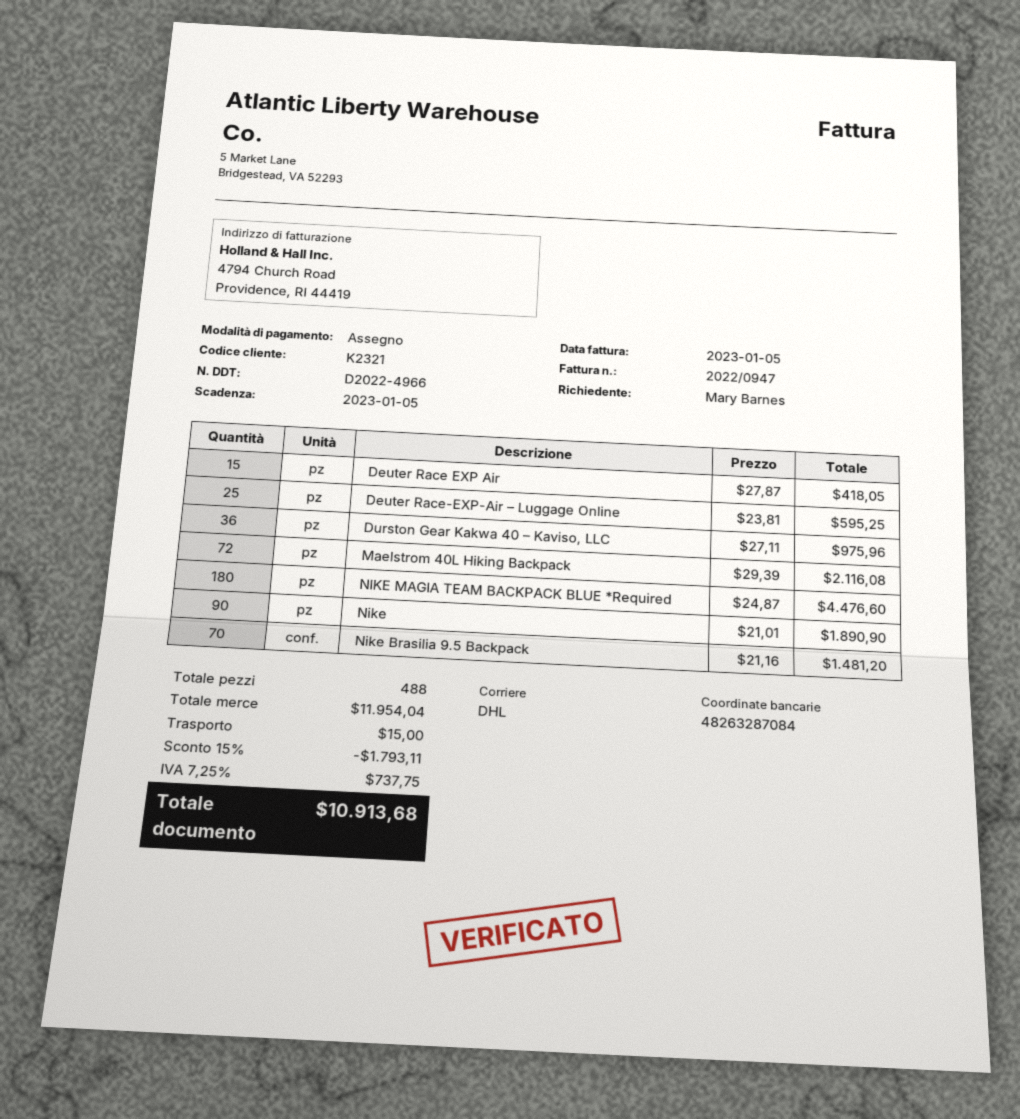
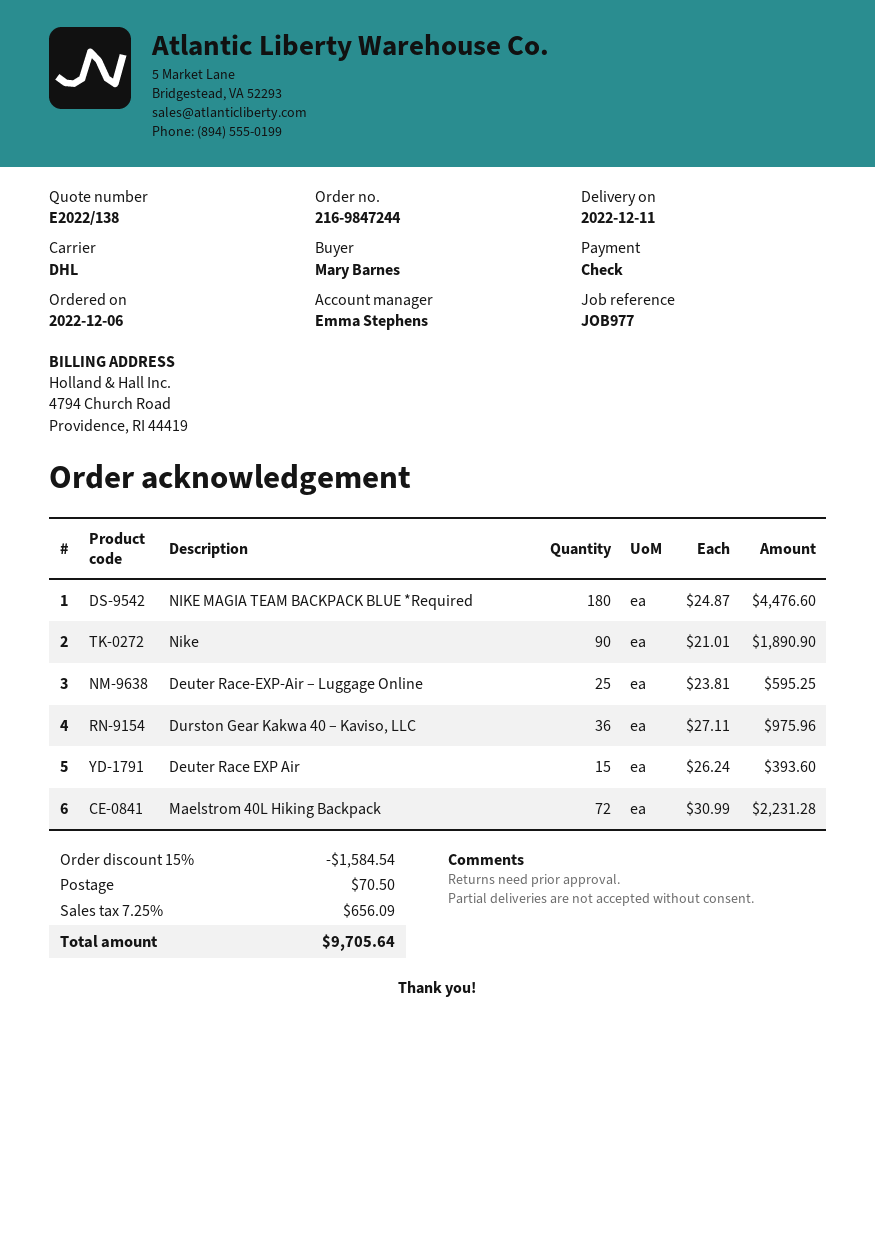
Deuter Race EXP Air: 15 x 27.87 = 418.05 -> 15 x 26.24 = 393.60
Maelstrom 40L Hiking Backpack: 72 x 29.39 = 2116.08 -> 72 x 30.99 = 2231.28
Nike Brasilia 9.5 Backpack: 70 x 21.16 = 1481.20 -> none
discount: 15% = 1793.11 -> 15% = 1584.54
shipping: 15.00 -> 70.50
tax: 7.25% = 737.75 -> 7.25% = 656.09
total: 10913.68 -> 9705.64

